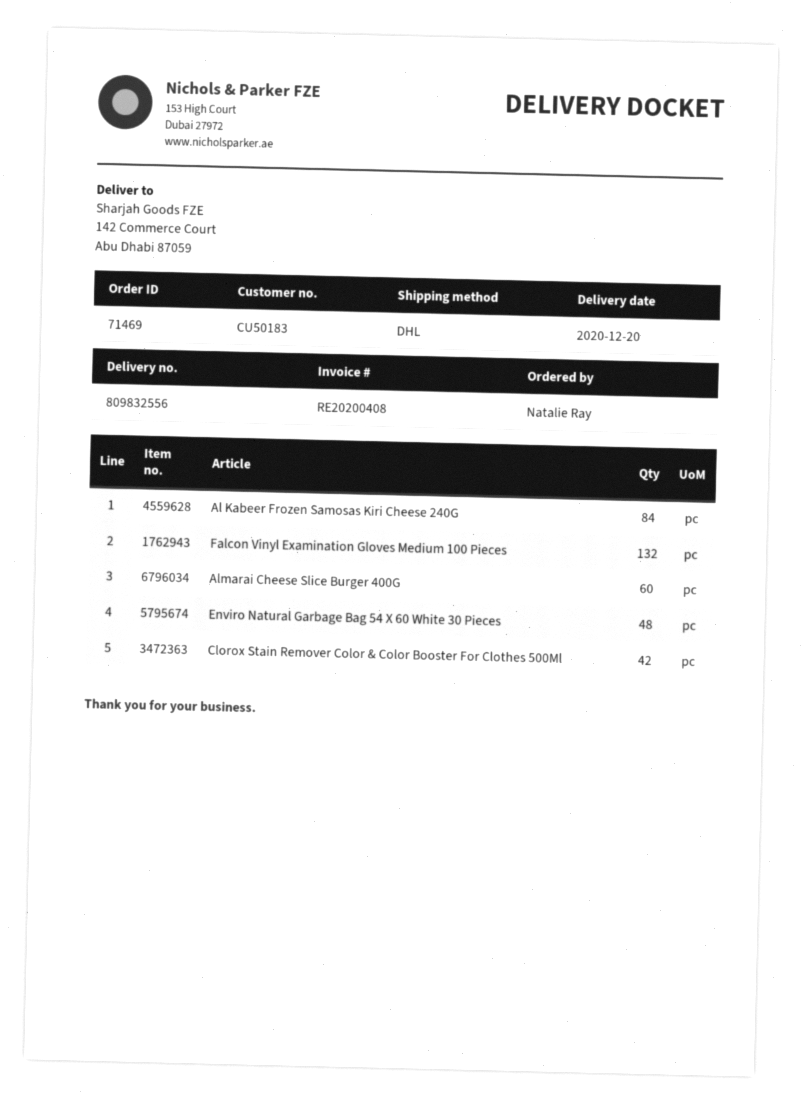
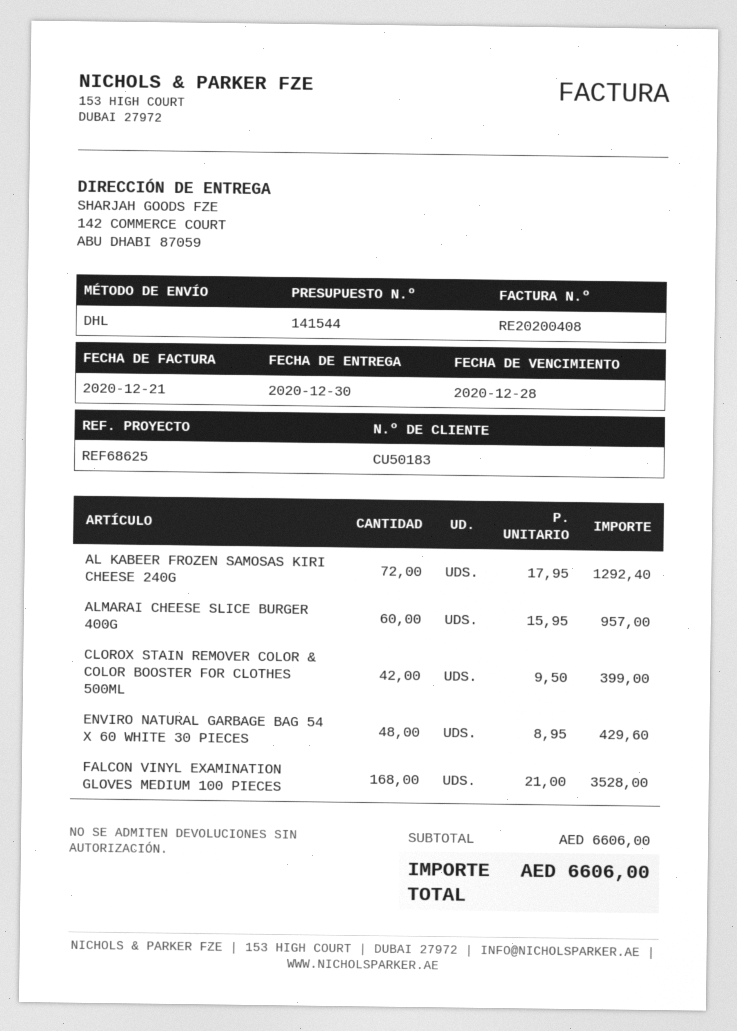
delivery date: 2020-12-20 -> 2020-12-30
Al Kabeer Frozen Samosas Kiri Cheese 240G: 84 -> 72
Falcon Vinyl Examination Gloves Medium 100 Pieces: 132 -> 168

